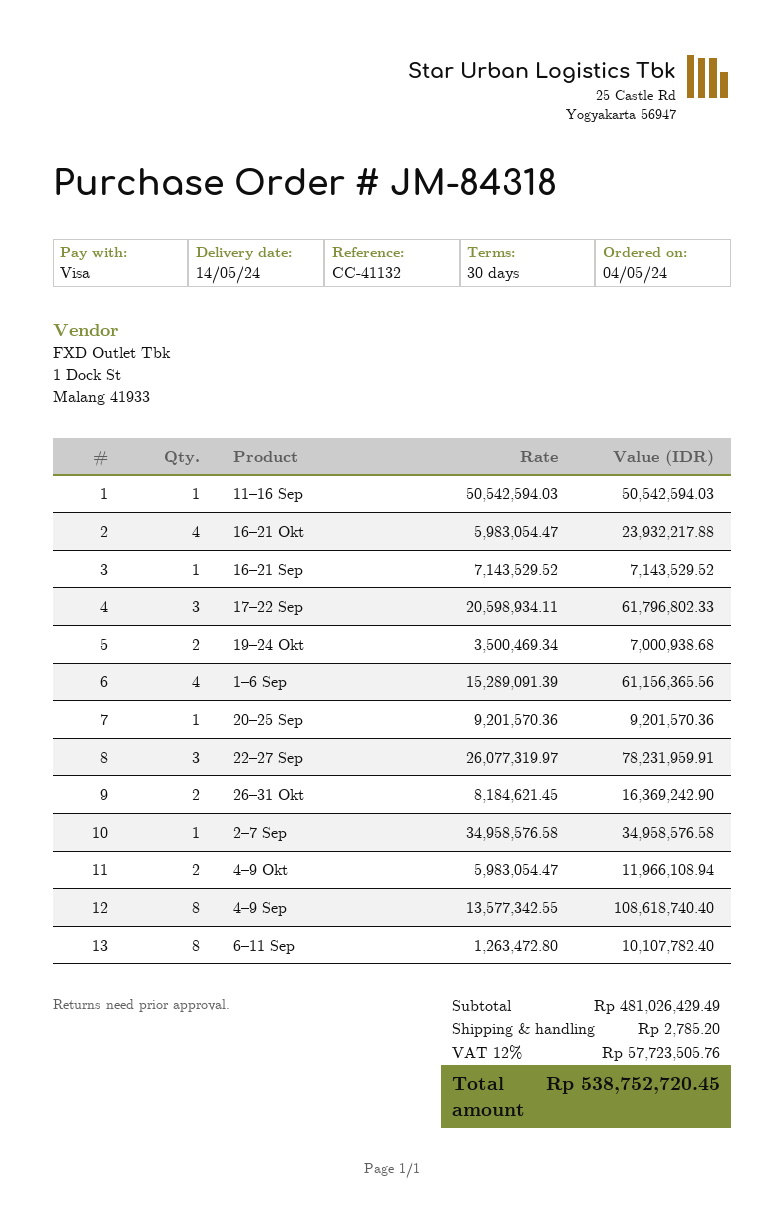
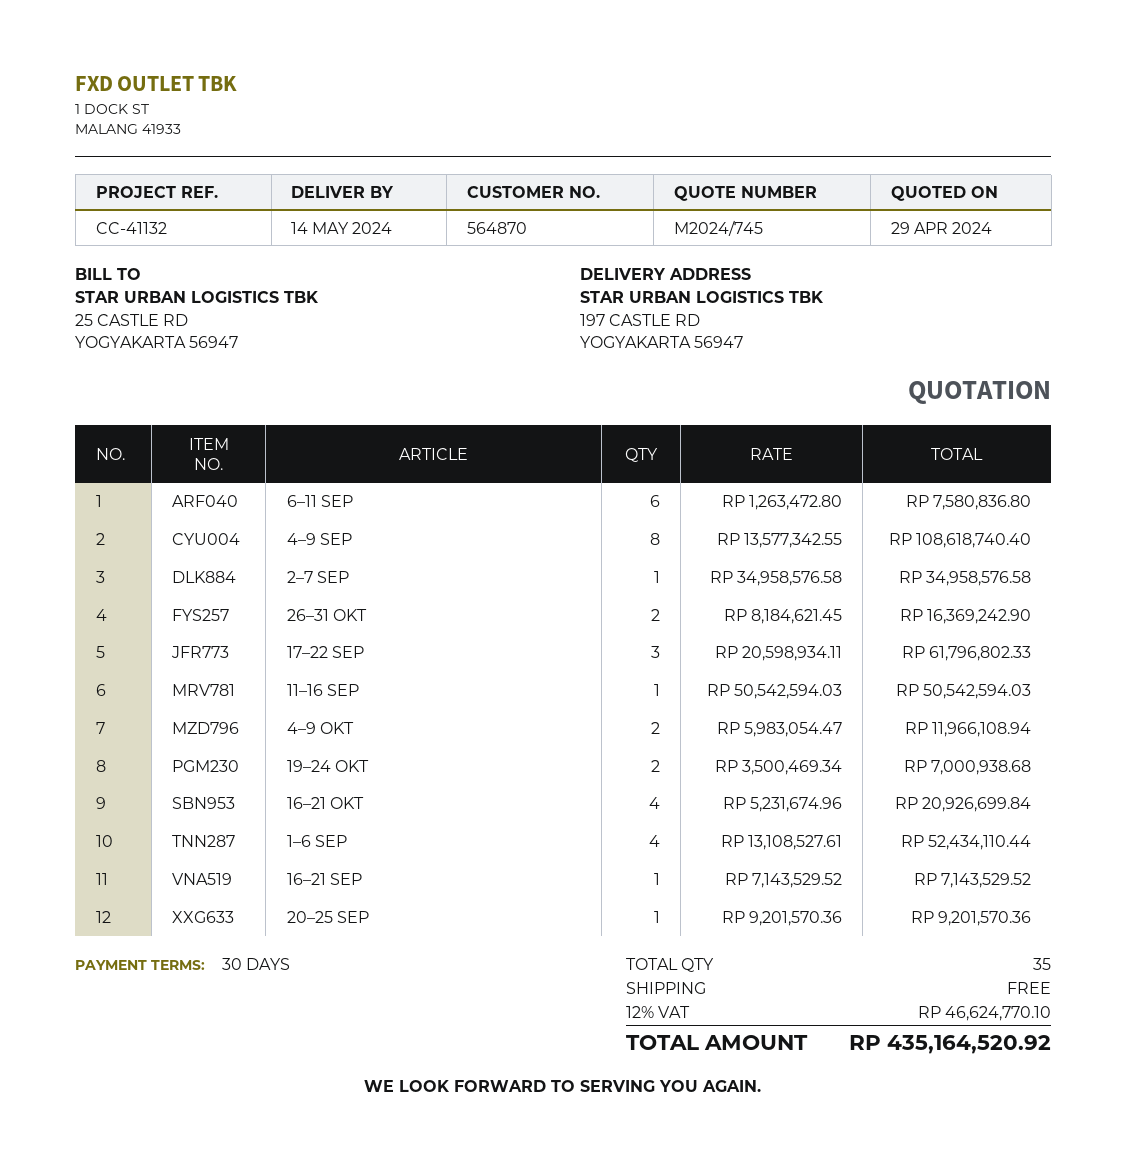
16–21 Okt: 4 x 5983054.47 = 23932217.88 -> 4 x 5231674.96 = 20926699.84
1–6 Sep: 4 x 15289091.39 = 61156365.56 -> 4 x 13108527.61 = 52434110.44
22–27 Sep: 3 x 26077319.97 = 78231959.91 -> none
6–11 Sep: 8 x 1263472.80 = 10107782.40 -> 6 x 1263472.80 = 7580836.80
shipping: 2785.20 -> 0.00
tax: 12% = 57723505.76 -> 12% = 46624770.10
total: 538752720.45 -> 435164520.92

